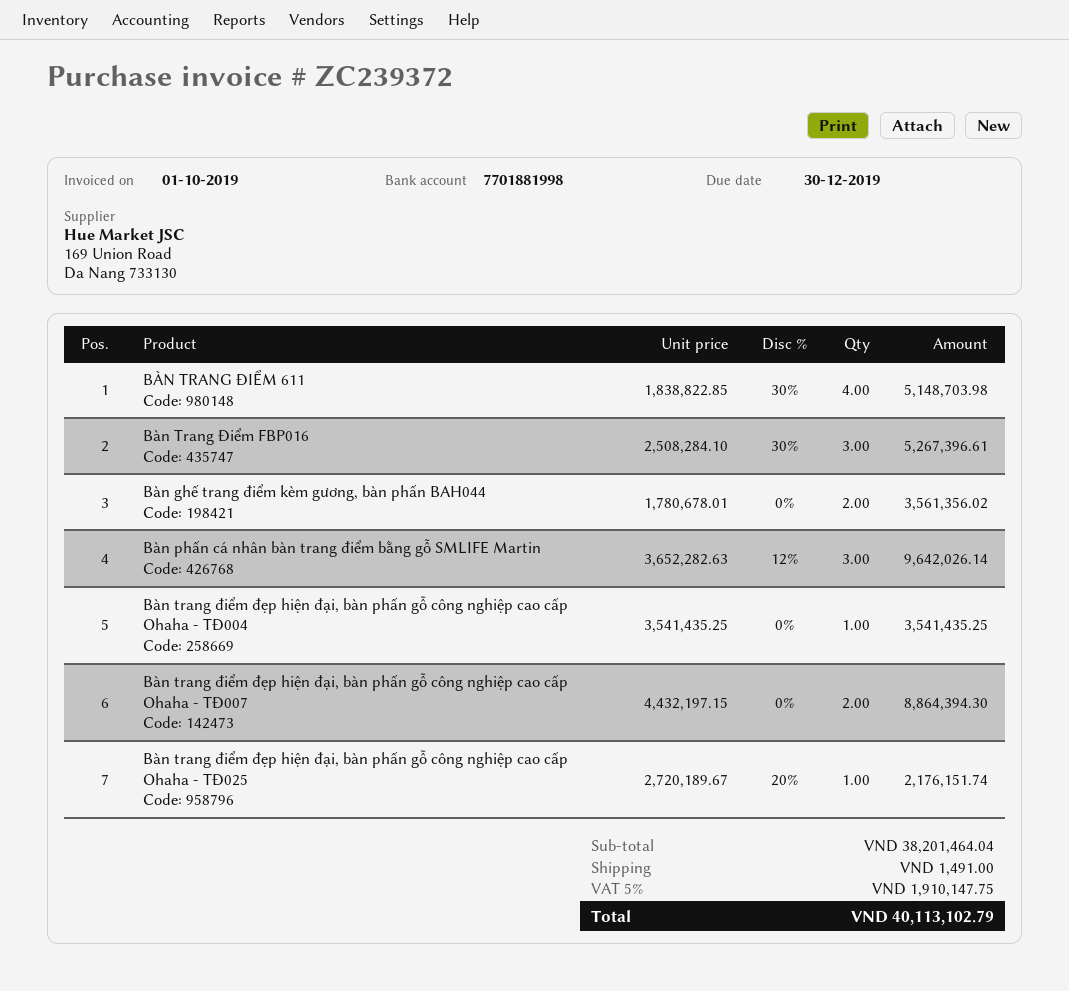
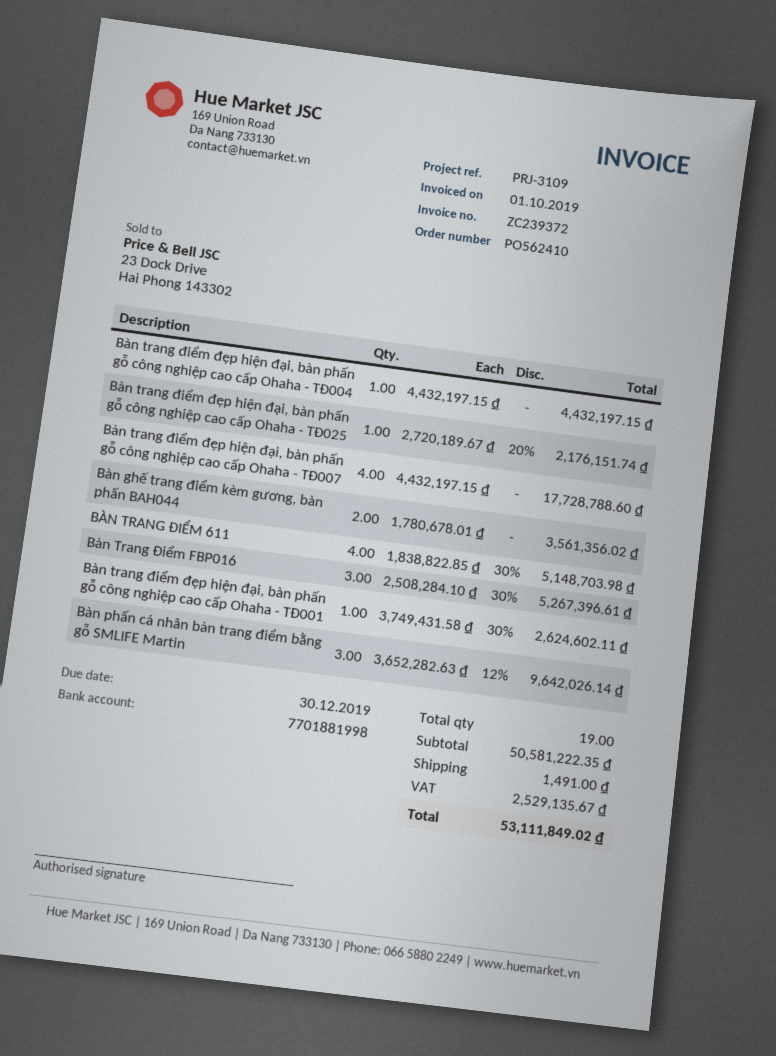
Bàn trang điểm đẹp hiện đại, bàn phấn gỗ công nghiệp cao cấp Ohaha - TĐ004: 1 x 3541435.25 = 3541435.25 -> 1 x 4432197.15 = 4432197.15
Bàn trang điểm đẹp hiện đại, bàn phấn gỗ công nghiệp cao cấp Ohaha - TĐ007: 2 x 4432197.15 = 8864394.30 -> 4 x 4432197.15 = 17728788.60
Bàn trang điểm đẹp hiện đại, bàn phấn gỗ công nghiệp cao cấp Ohaha - TĐ001: none -> 1 x 3749431.58 - 30% = 2624602.11
subtotal: 38201464.04 -> 50581222.35
tax: 1910147.75 -> 2529135.67
total: 40113102.79 -> 53111849.02

